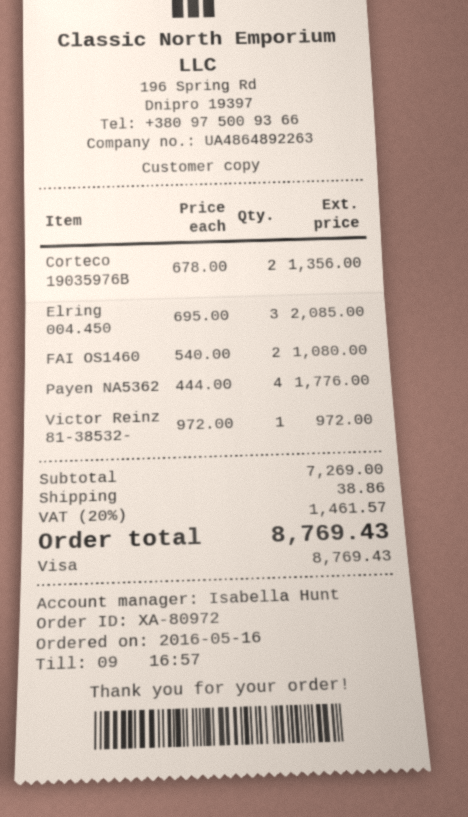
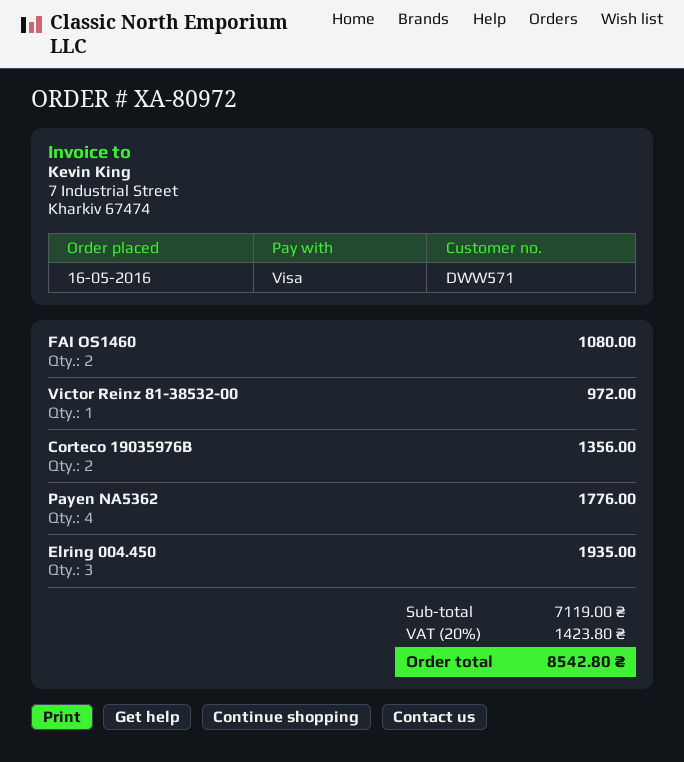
Elring 004.450: 3 for 2085.00 -> 3 for 1935.00
subtotal: 7269.00 -> 7119.00
shipping: 38.86 -> none
tax: 20% = 1461.57 -> 20% = 1423.80
total: 8769.43 -> 8542.80

